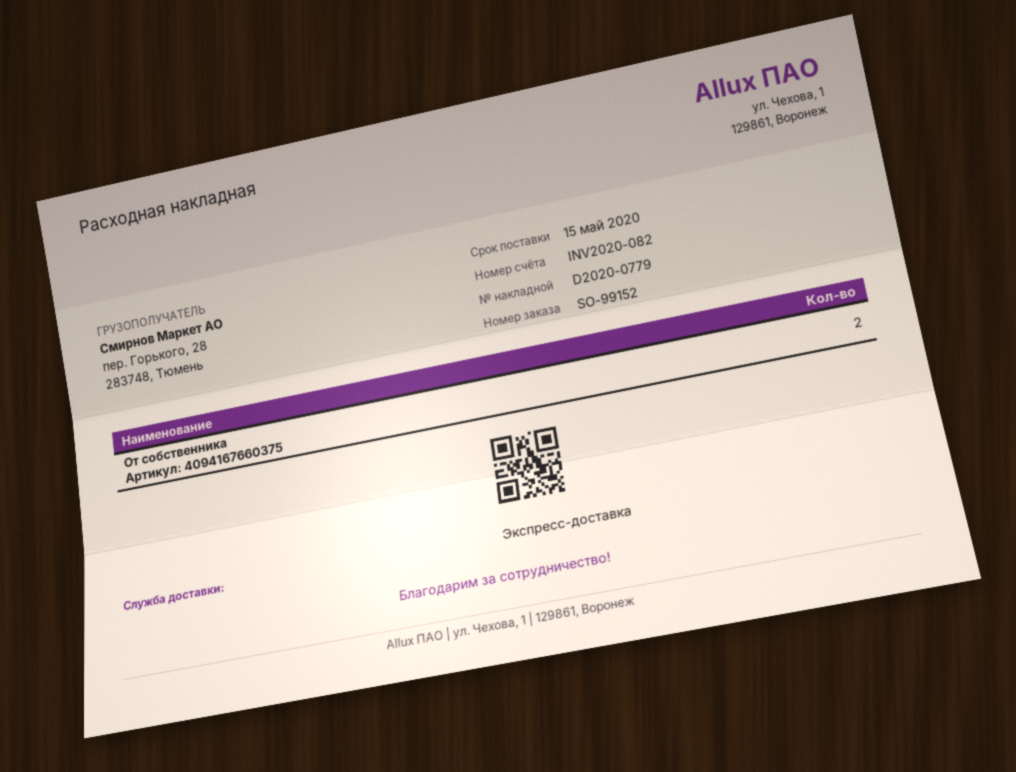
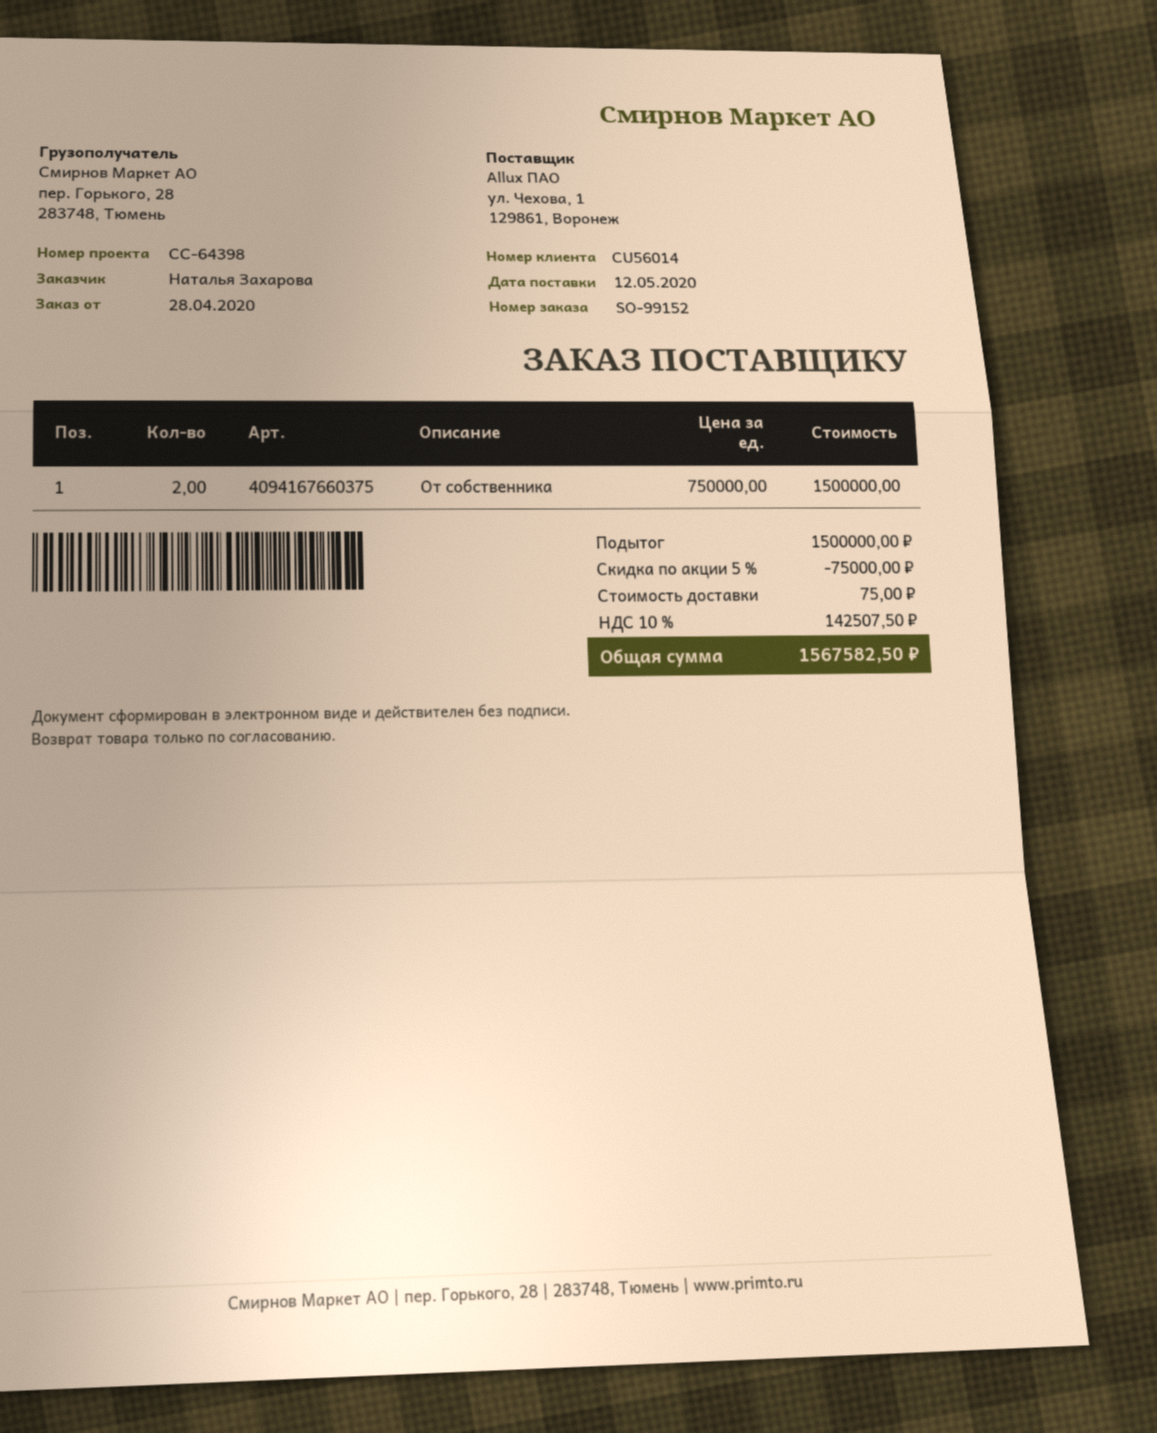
delivery date: 2020-05-15 -> 2020-05-12

